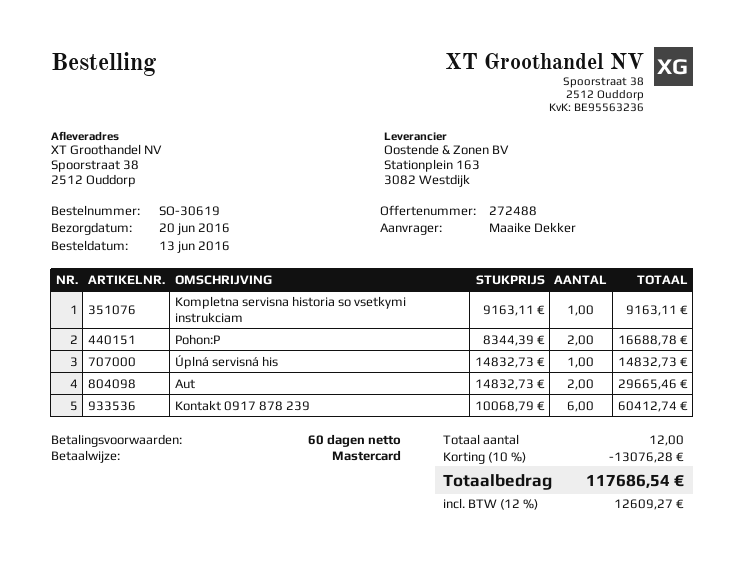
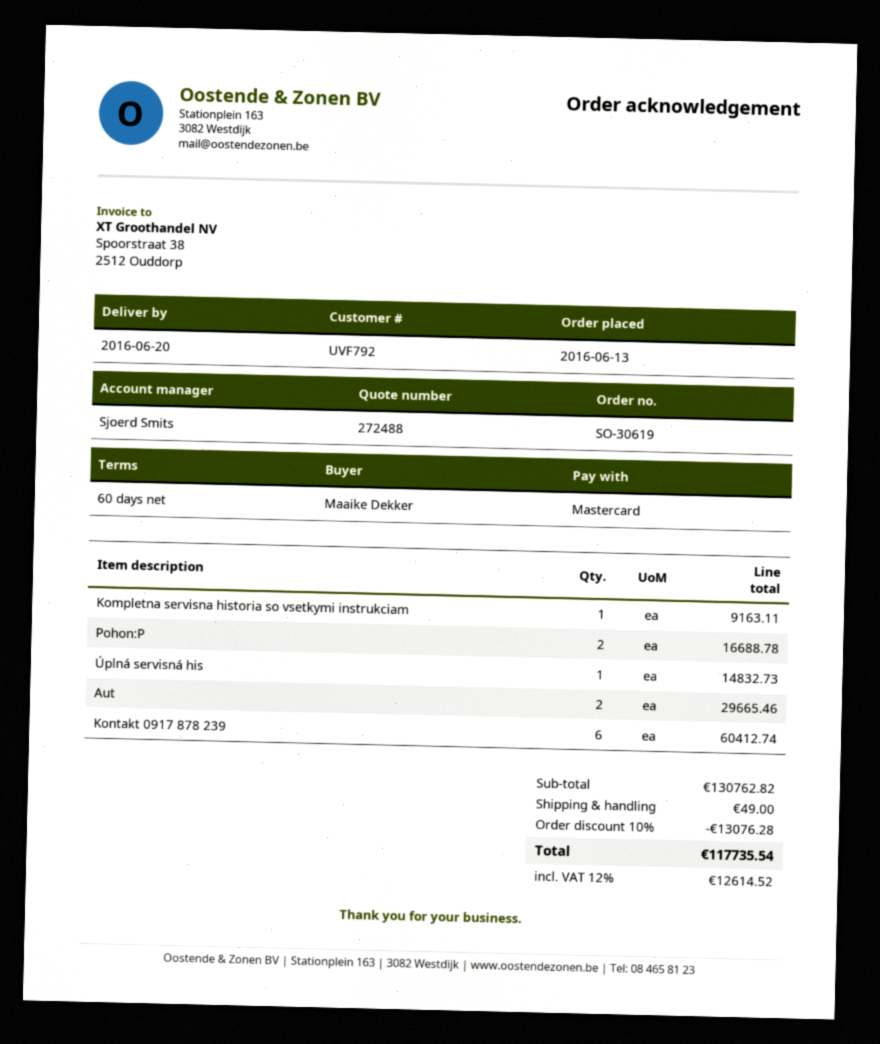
shipping: none -> 49.00
tax: 12% = 12609.27 -> 12% = 12614.52
total: 117686.54 -> 117735.54

